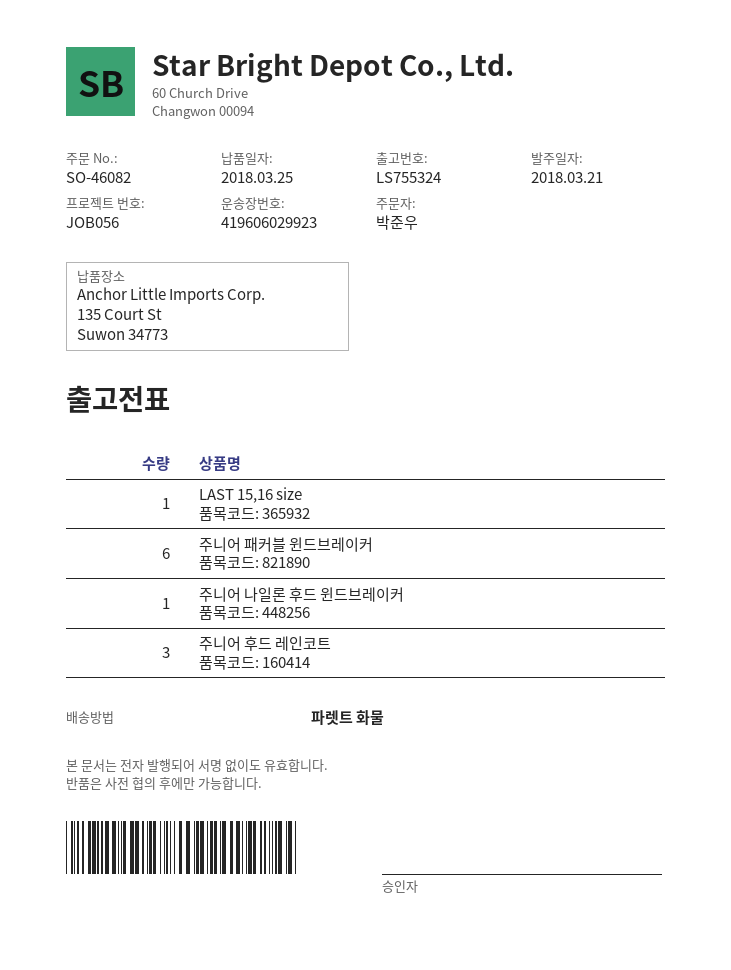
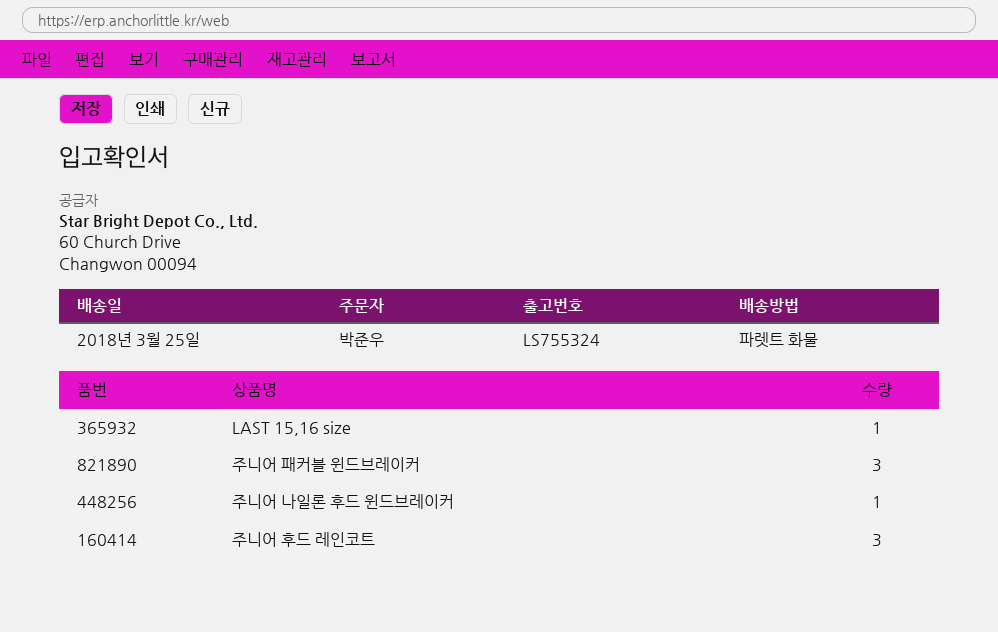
주니어 패커블 윈드브레이커: 6 -> 3

